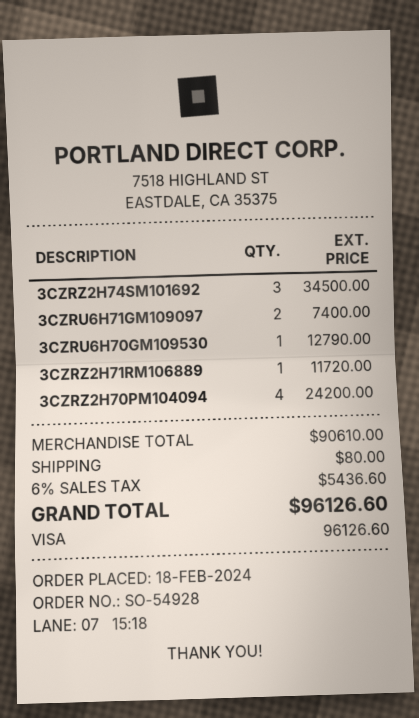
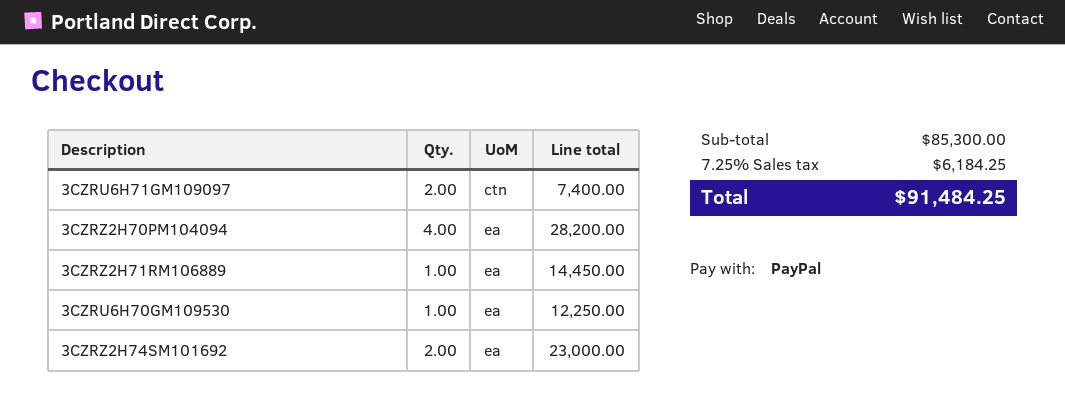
payment method: Visa -> PayPal
3CZRZ2H74SM101692: 3 for 34500.00 -> 2 for 23000.00
3CZRU6H70GM109530: 1 for 12790.00 -> 1 for 12250.00
3CZRZ2H71RM106889: 1 for 11720.00 -> 1 for 14450.00
3CZRZ2H70PM104094: 4 for 24200.00 -> 4 for 28200.00
subtotal: 90610.00 -> 85300.00
shipping: 80.00 -> none
tax: 6% = 5436.60 -> 7.25% = 6184.25
total: 96126.60 -> 91484.25

